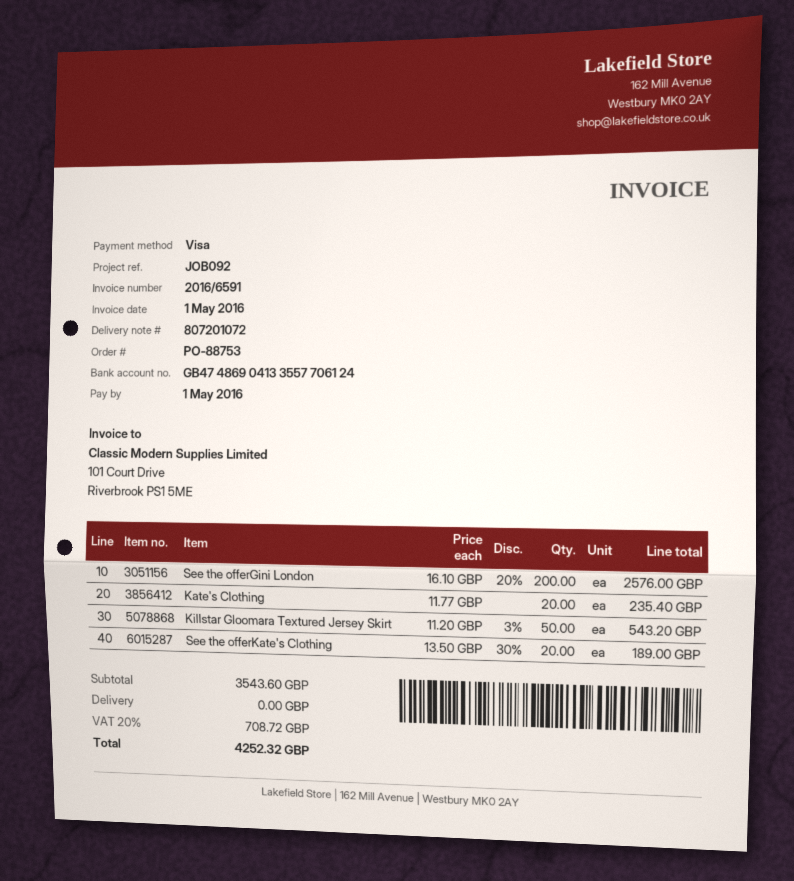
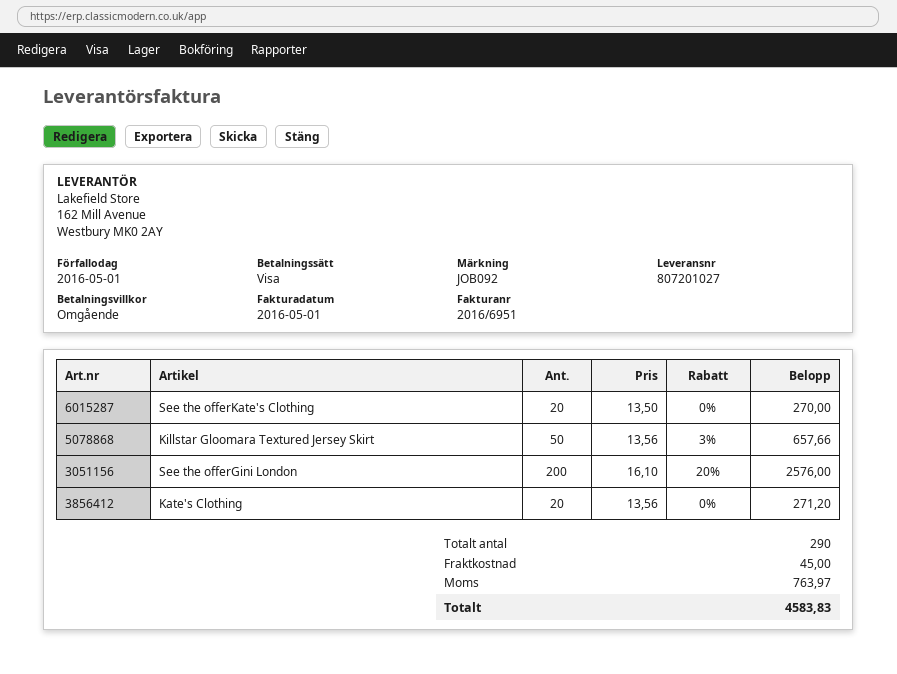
delivery note number: 807201072 -> 807201027
invoice number: 2016/6591 -> 2016/6951
Kate's Clothing: 20 x 11.77 = 235.40 -> 20 x 13.56 = 271.20
Killstar Gloomara Textured Jersey Skirt: 50 x 11.20 - 3% = 543.20 -> 50 x 13.56 - 3% = 657.66
See the offerKate's Clothing: 20 x 13.50 - 30% = 189.00 -> 20 x 13.50 = 270.00
shipping: 0.00 -> 45.00
tax: 708.72 -> 763.97
total: 4252.32 -> 4583.83

